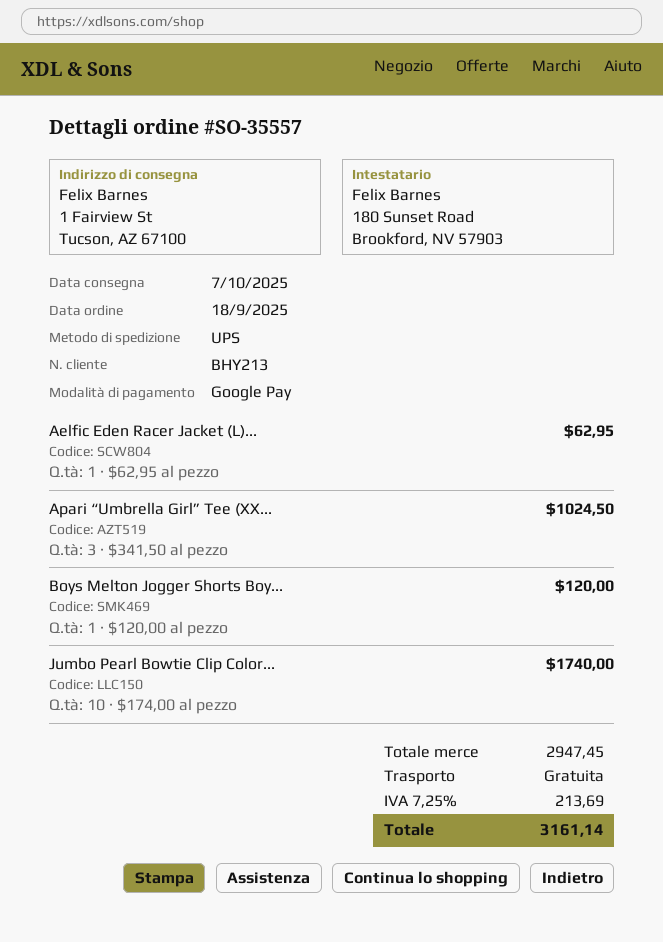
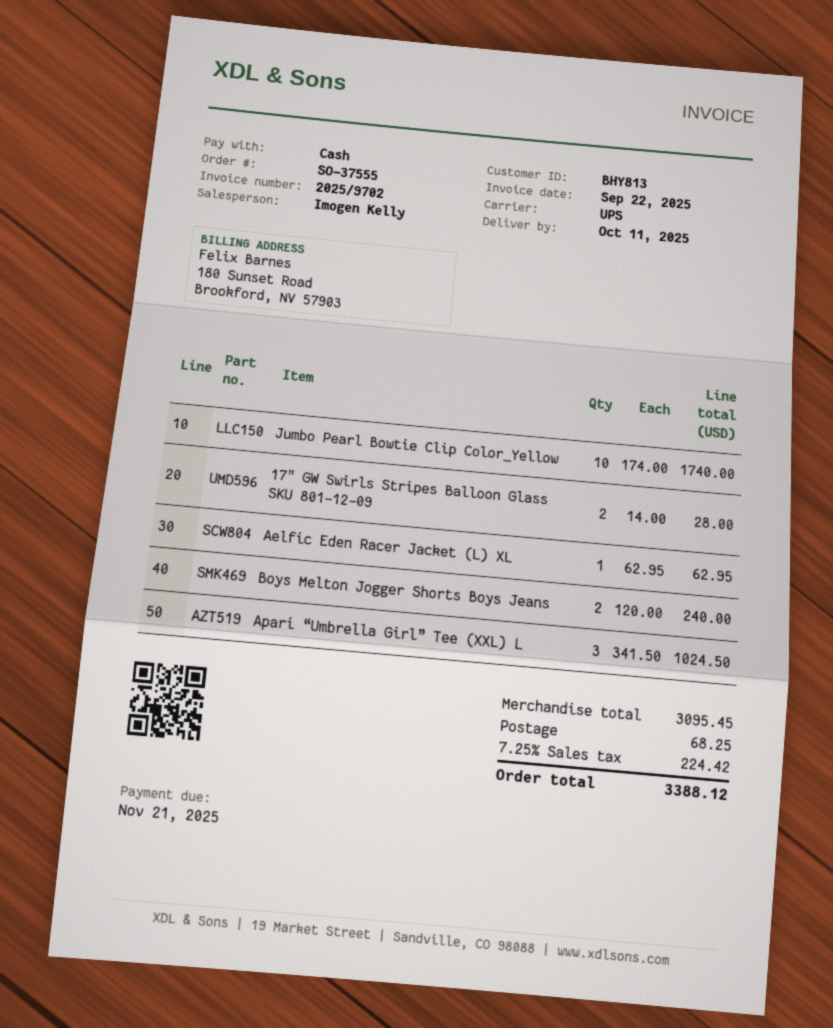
order number: SO-35557 -> SO-37555
delivery date: 2025-10-07 -> 2025-10-11
customer number: BHY213 -> BHY813
payment method: Google Pay -> cash
Boys Melton Jogger Shorts Boy...: 1 x 120.00 = 120.00 -> 2 x 120.00 = 240.00
17" GW Swirls Stripes Balloon Glass SKU 801-12-09: none -> 2 x 14.00 = 28.00
subtotal: 2947.45 -> 3095.45
shipping: 0.00 -> 68.25
tax: 7.25% = 213.69 -> 7.25% = 224.42
total: 3161.14 -> 3388.12

